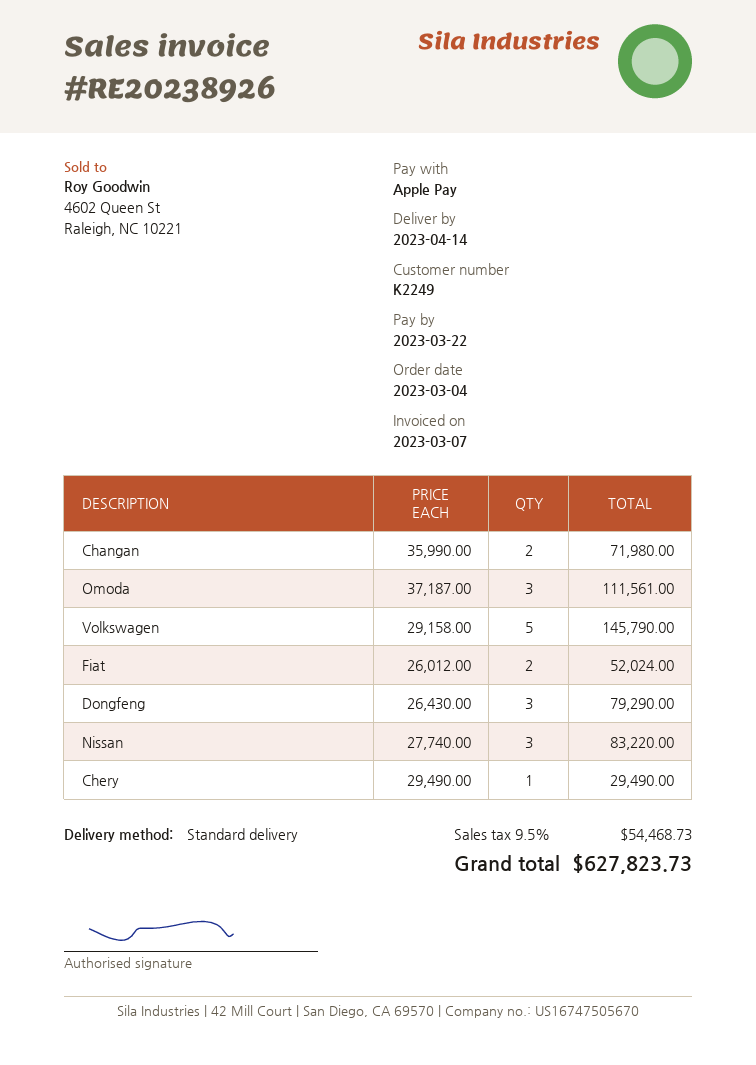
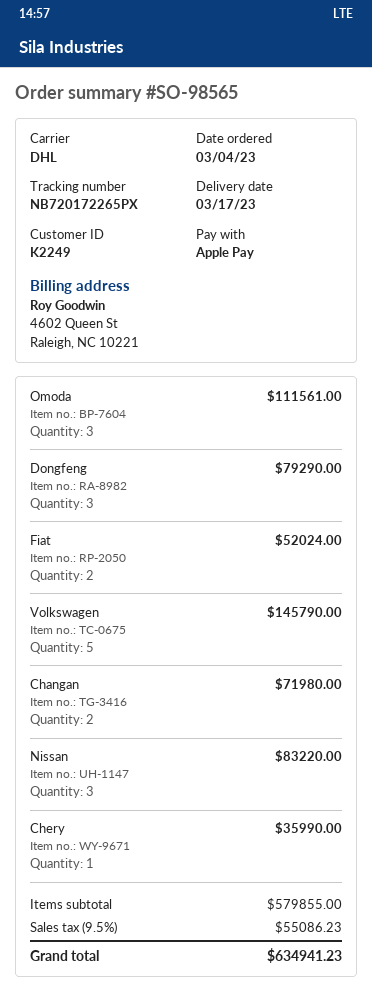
delivery date: 2023-04-14 -> 2023-03-17
shipping method: standard -> DHL
Chery: 1 for 29490.00 -> 1 for 35990.00
tax: 9.5% = 54468.73 -> 9.5% = 55086.23
total: 627823.73 -> 634941.23

